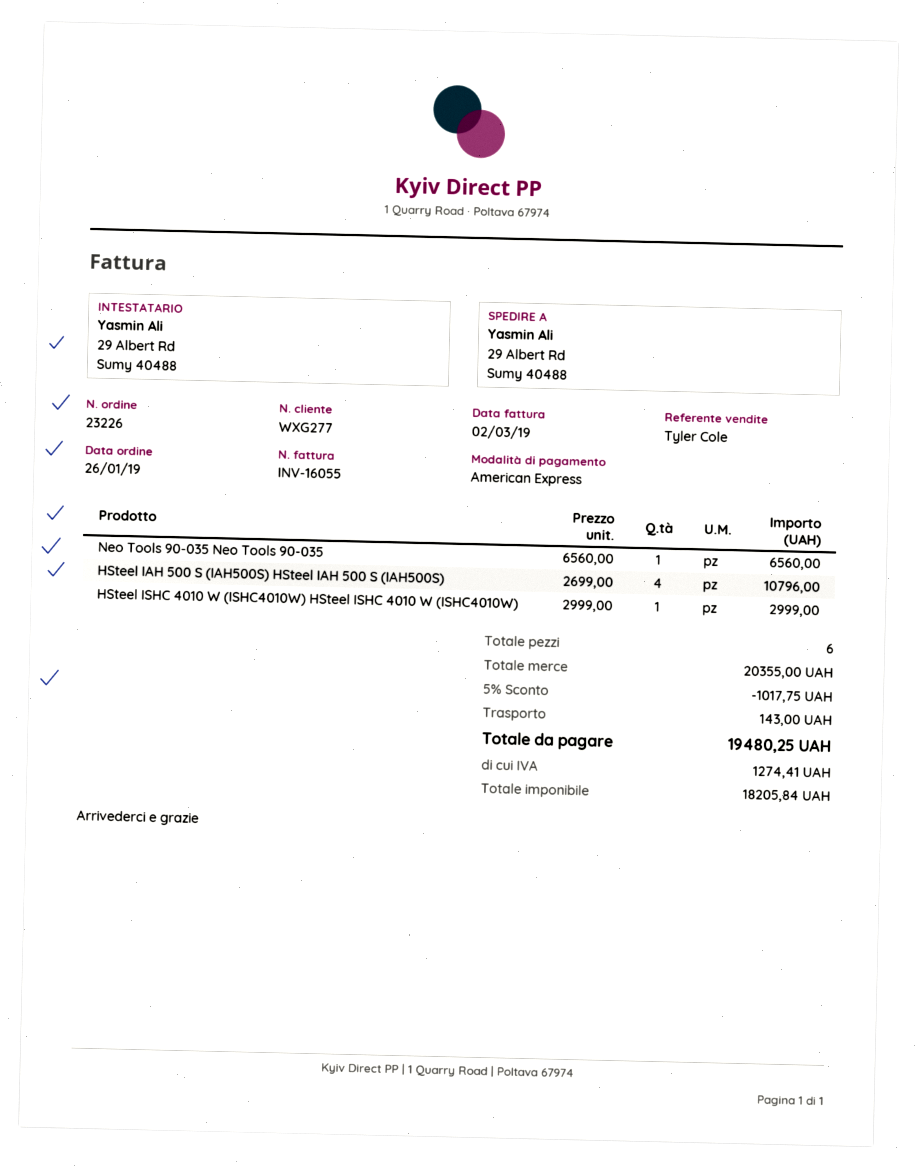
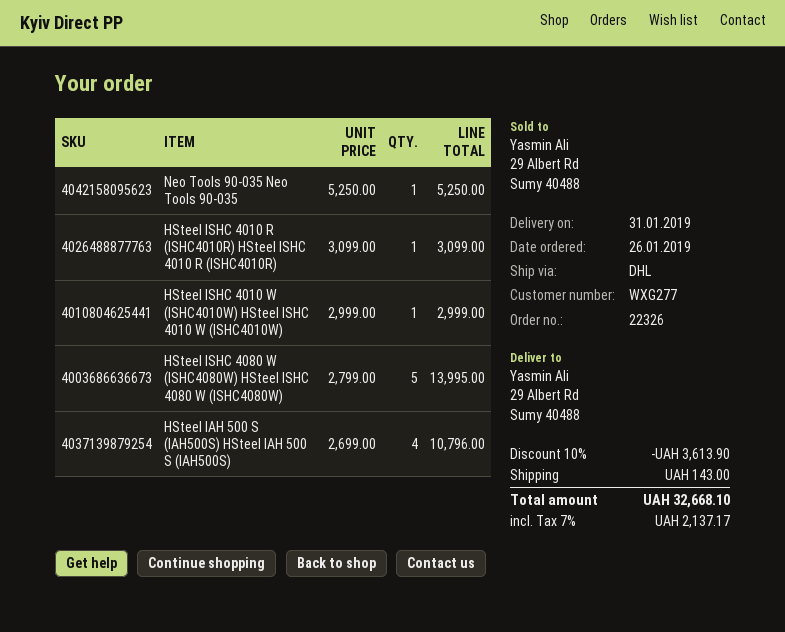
order number: 23226 -> 22326
Neo Tools 90-035 Neo Tools 90-035: 1 x 6560.00 = 6560.00 -> 1 x 5250.00 = 5250.00
HSteel ISHC 4010 R (ISHC4010R) HSteel ISHC 4010 R (ISHC4010R): none -> 1 x 3099.00 = 3099.00
HSteel ISHC 4080 W (ISHC4080W) HSteel ISHC 4080 W (ISHC4080W): none -> 5 x 2799.00 = 13995.00
discount: 5% = 1017.75 -> 10% = 3613.90
tax: 1274.41 -> 2137.17
total: 19480.25 -> 32668.10

